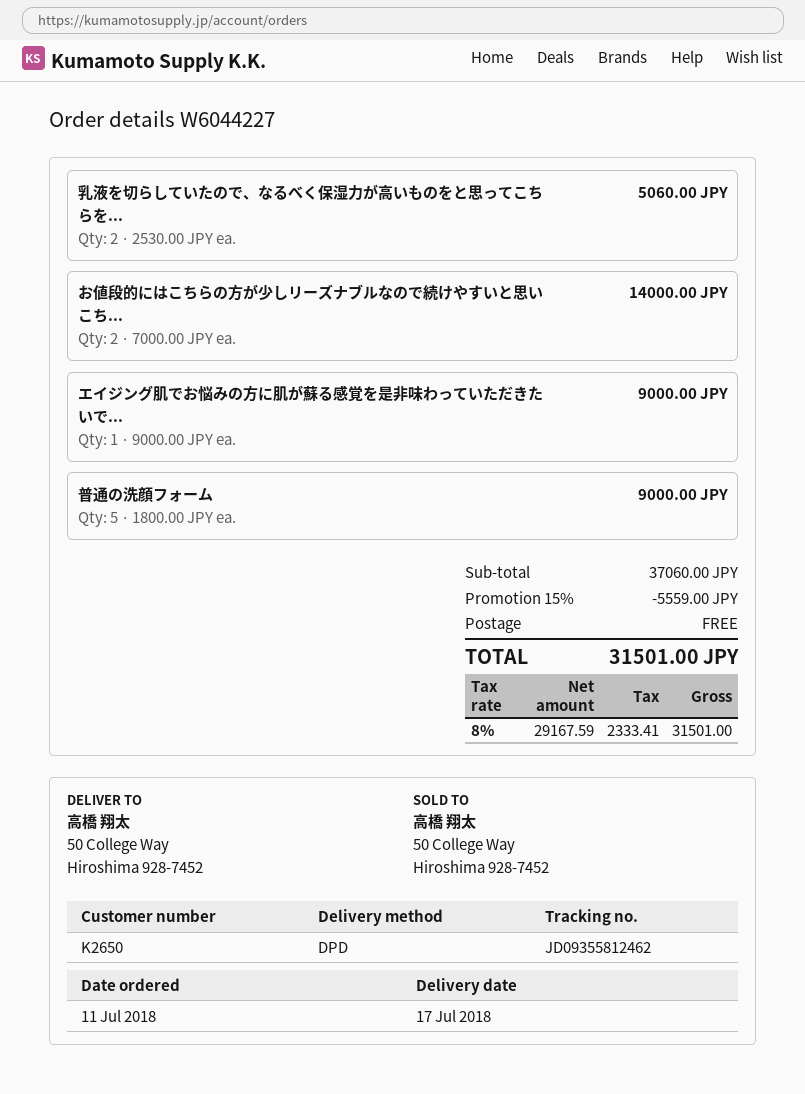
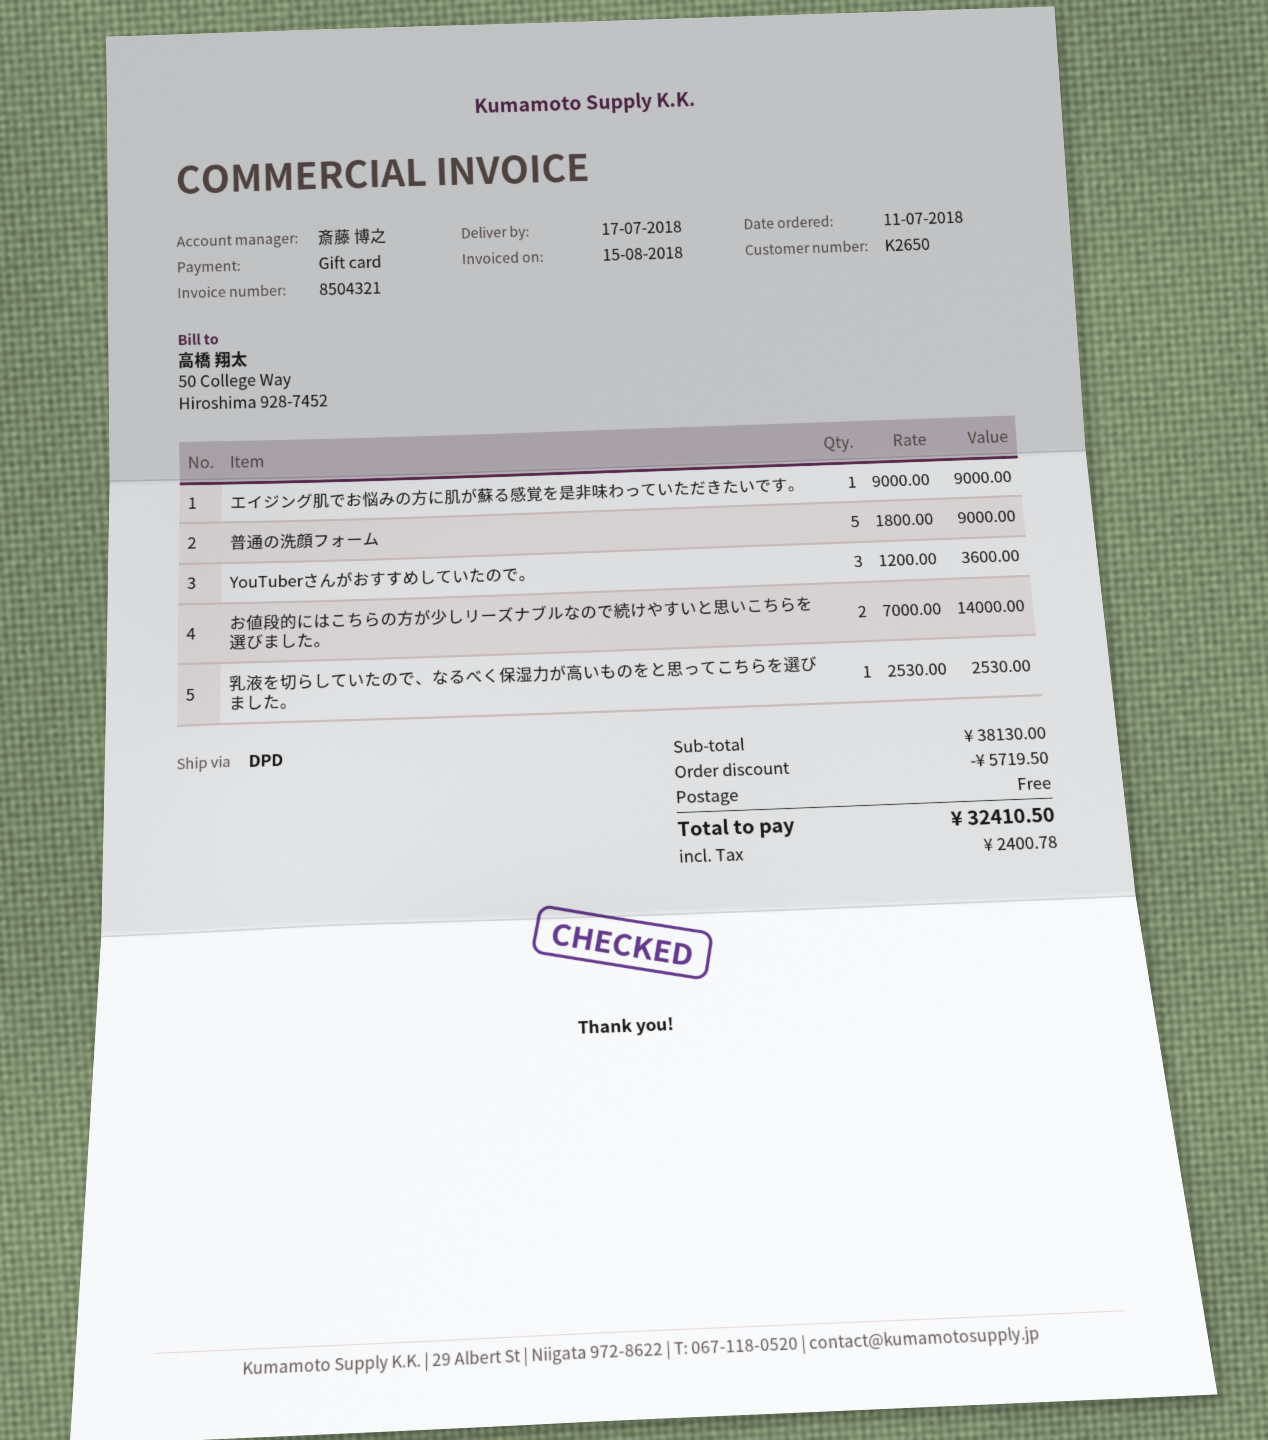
乳液を切らしていたので、なるべく保湿力が高いものをと思ってこちらを...: 2 x 2530.00 = 5060.00 -> 1 x 2530.00 = 2530.00
YouTuberさんがおすすめしていたので。: none -> 3 x 1200.00 = 3600.00
subtotal: 37060.00 -> 38130.00
discount: 5559.00 -> 5719.50
tax: 2333.41 -> 2400.78
total: 31501.00 -> 32410.50

